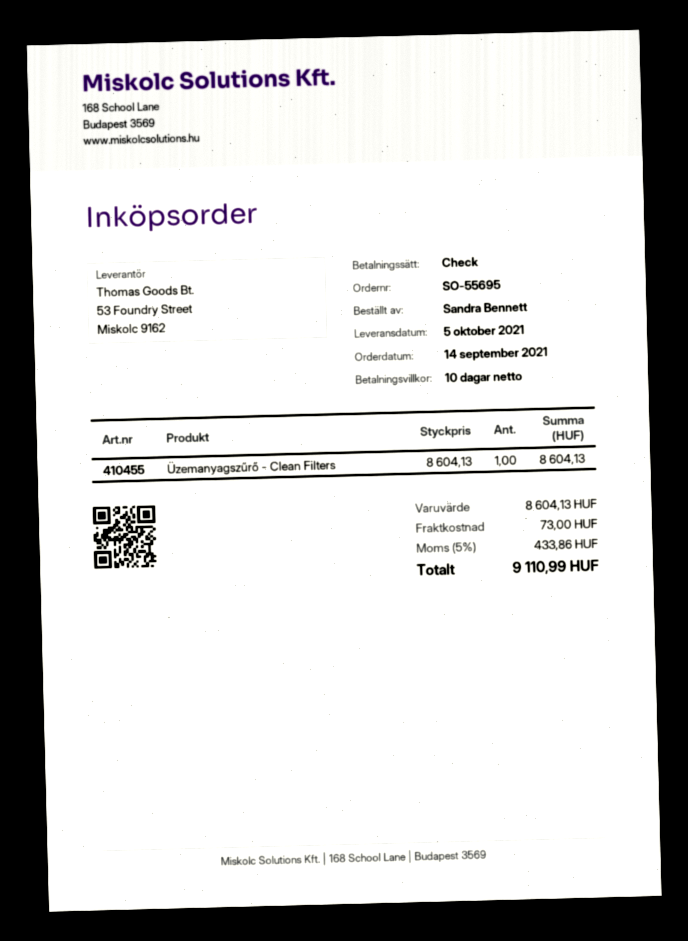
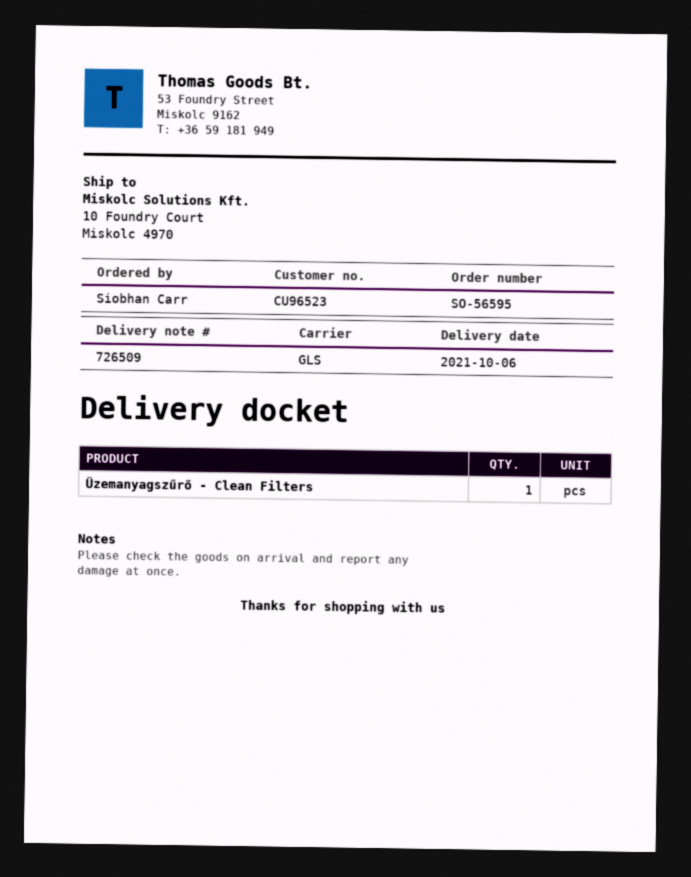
order number: SO-55695 -> SO-56595
delivery date: 2021-10-05 -> 2021-10-06
ordered by: Sandra Bennett -> Siobhan Carr

